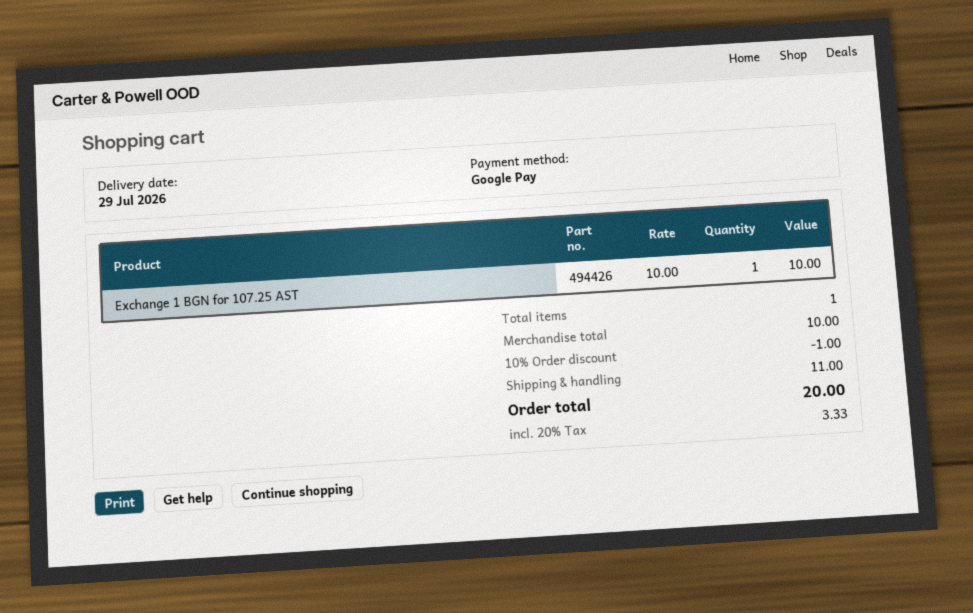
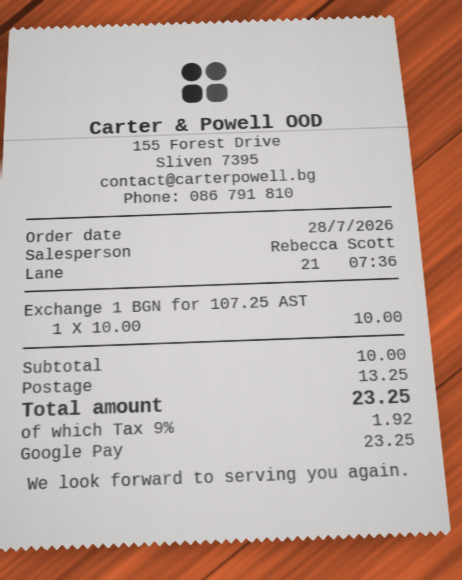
discount: 10% = 1.00 -> none
shipping: 11.00 -> 13.25
tax: 20% = 3.33 -> 9% = 1.92
total: 20.00 -> 23.25

